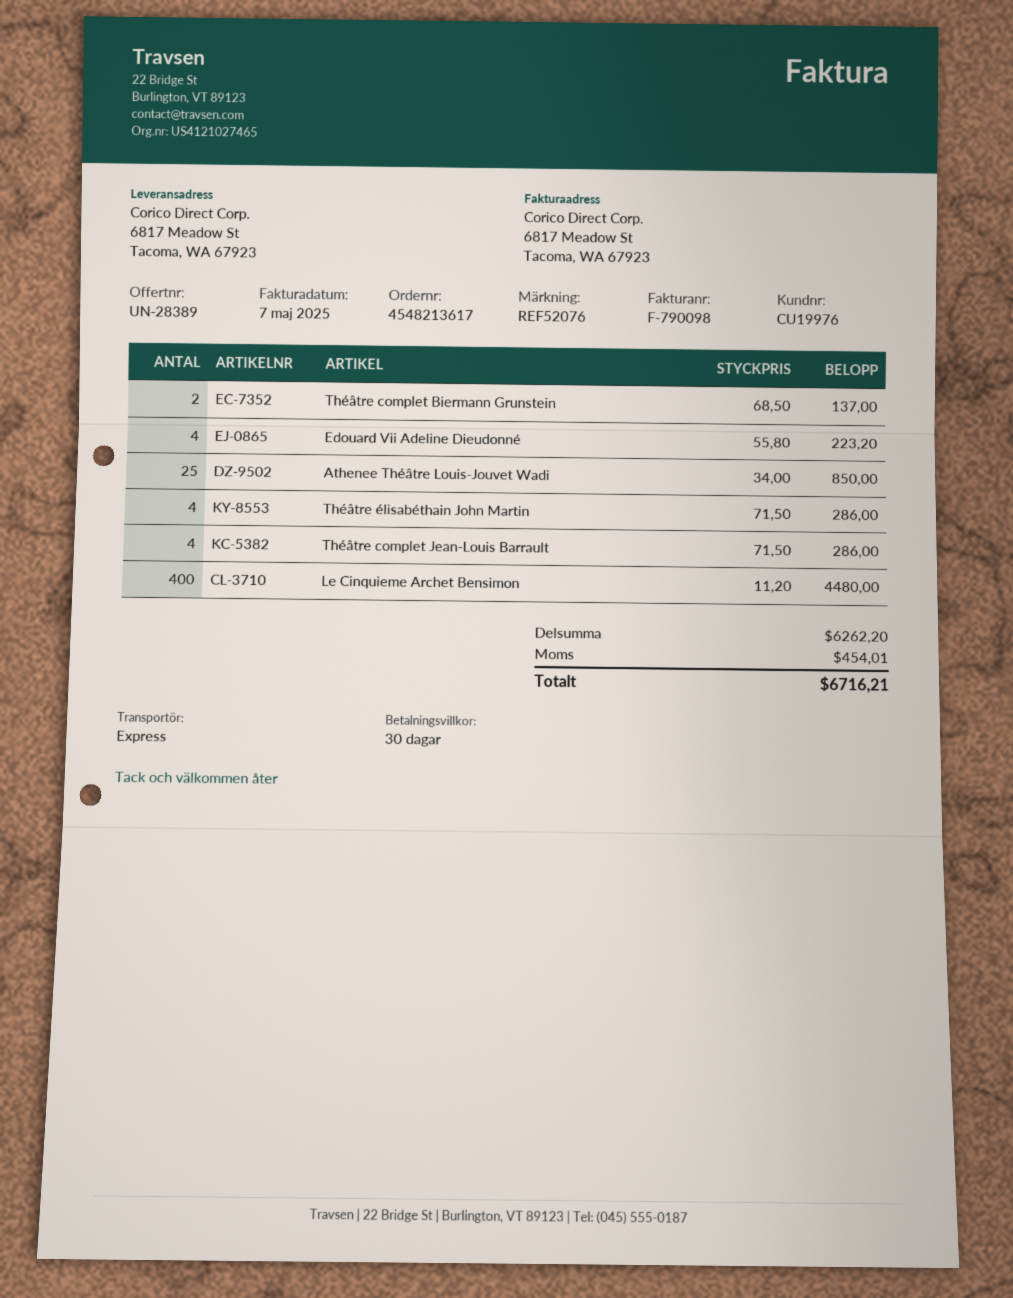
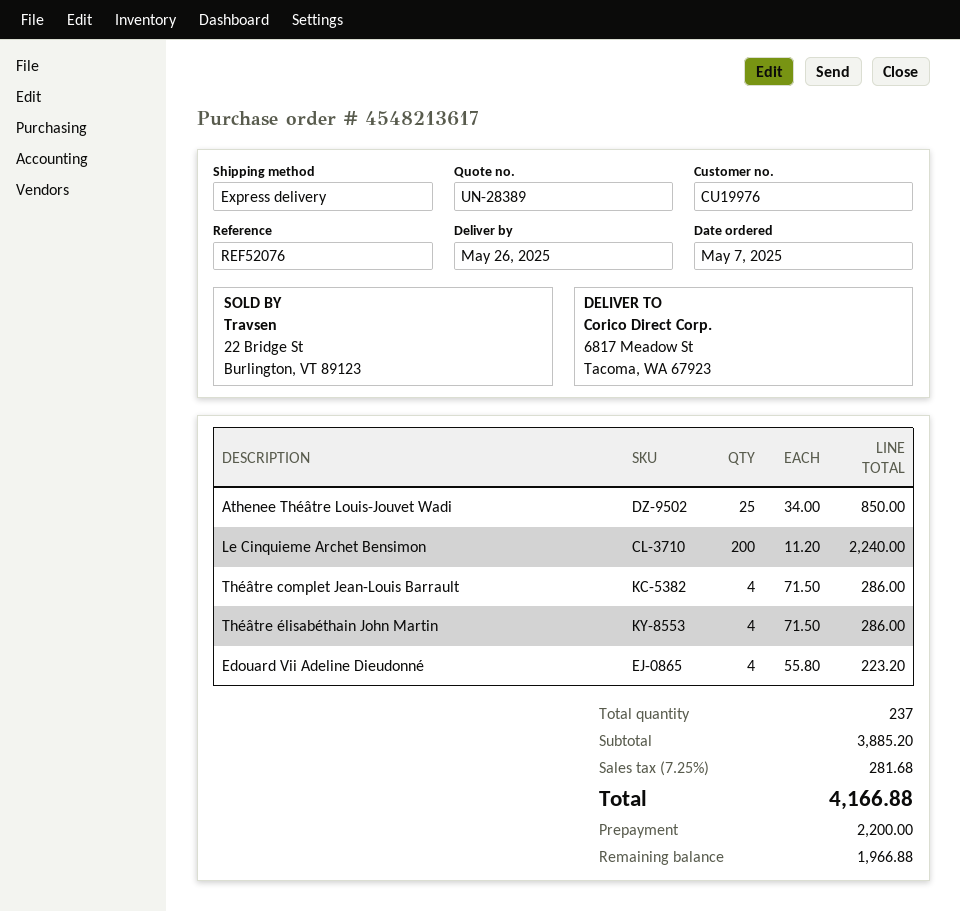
Théâtre complet Biermann Grunstein: 2 x 68.50 = 137.00 -> none
Le Cinquieme Archet Bensimon: 400 x 11.20 = 4480.00 -> 200 x 11.20 = 2240.00
subtotal: 6262.20 -> 3885.20
tax: 454.01 -> 281.68
total: 6716.21 -> 4166.88

